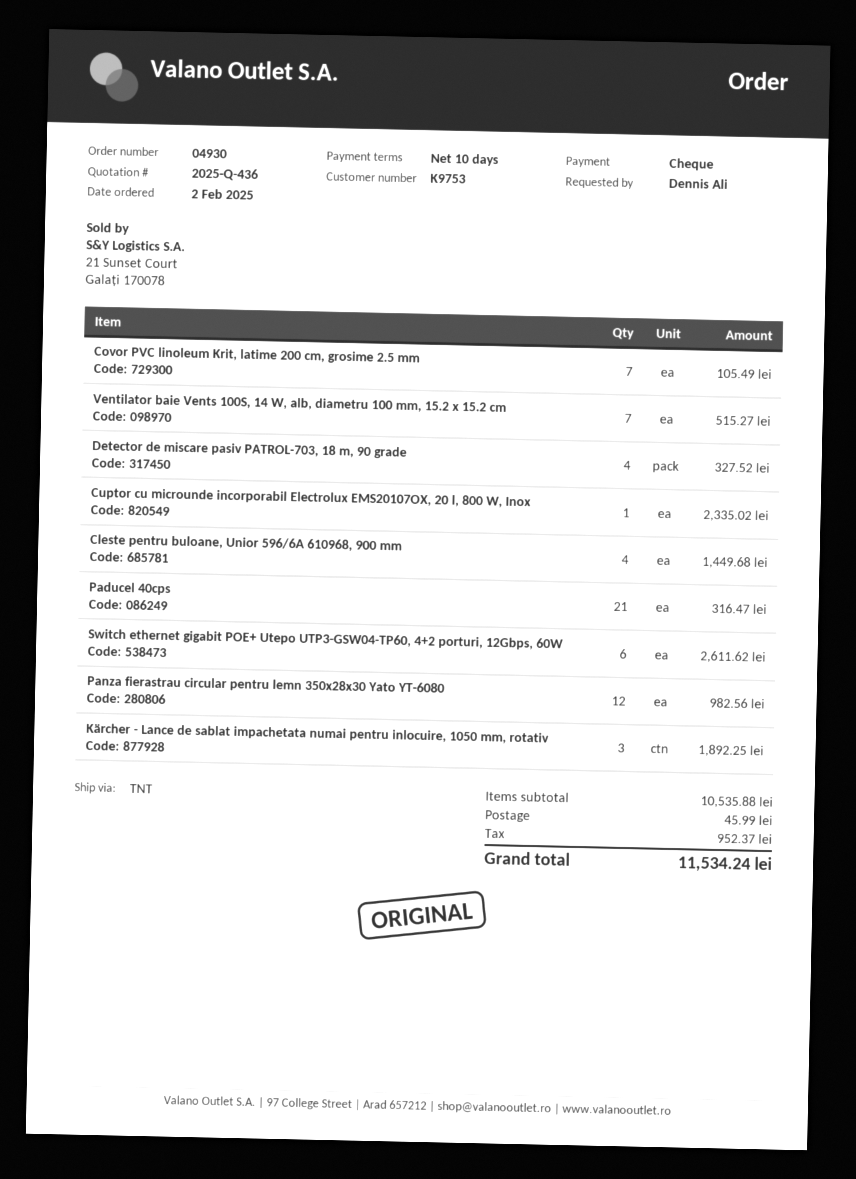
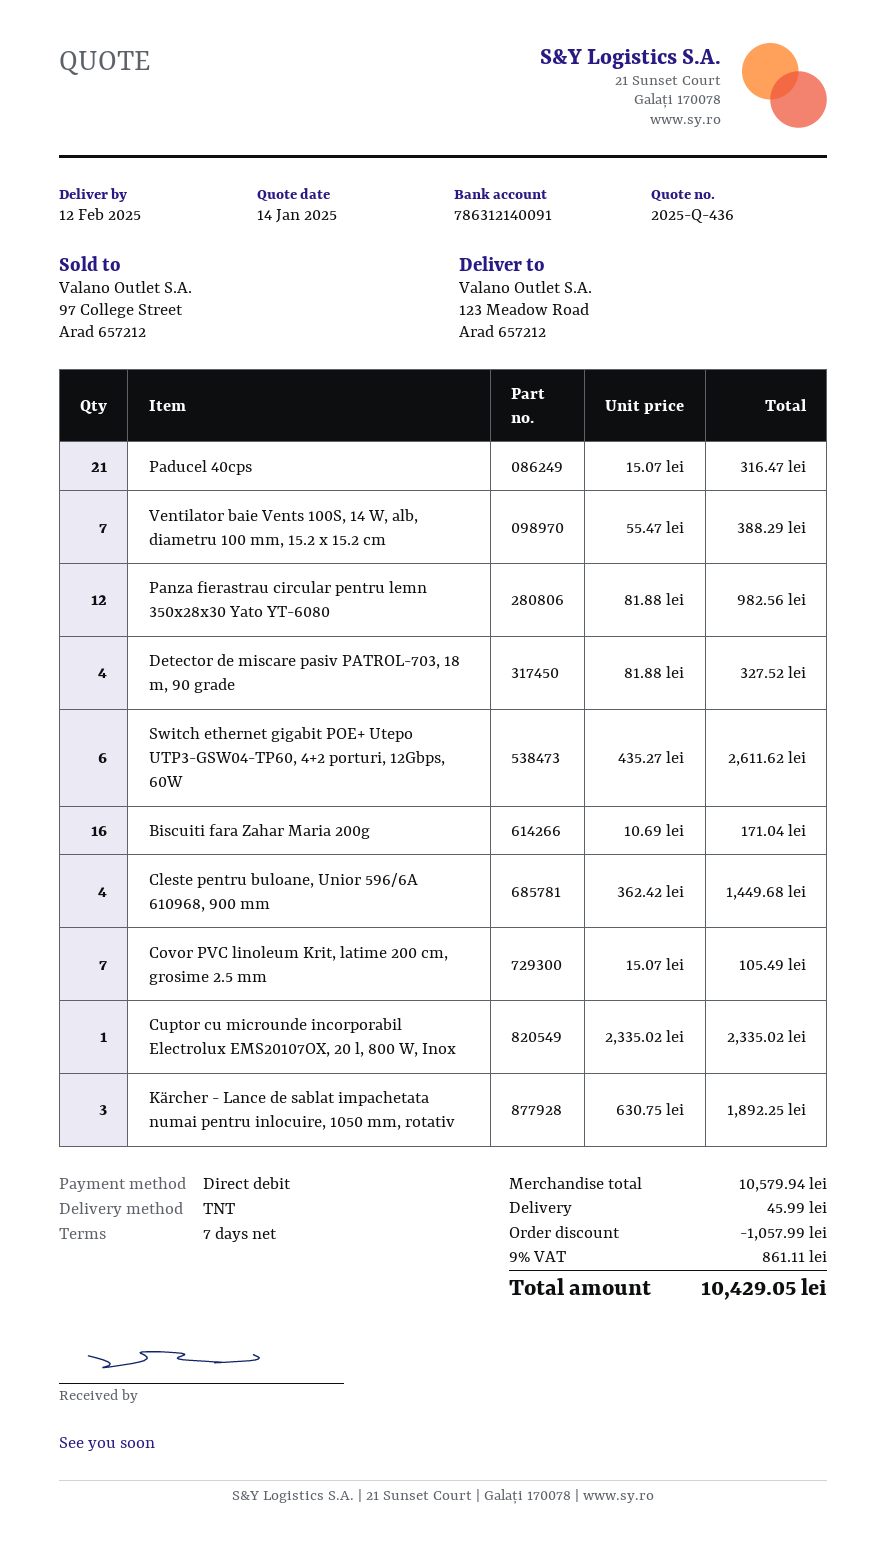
payment terms: 10 days -> 7 days
payment method: cheque -> direct debit
Ventilator baie Vents 100S, 14 W, alb, diametru 100 mm, 15.2 x 15.2 cm: 7 for 515.27 -> 7 for 388.29
Biscuiti fara Zahar Maria 200g: none -> 16 for 171.04
subtotal: 10535.88 -> 10579.94
discount: none -> 1057.99
tax: 952.37 -> 861.11
total: 11534.24 -> 10429.05

